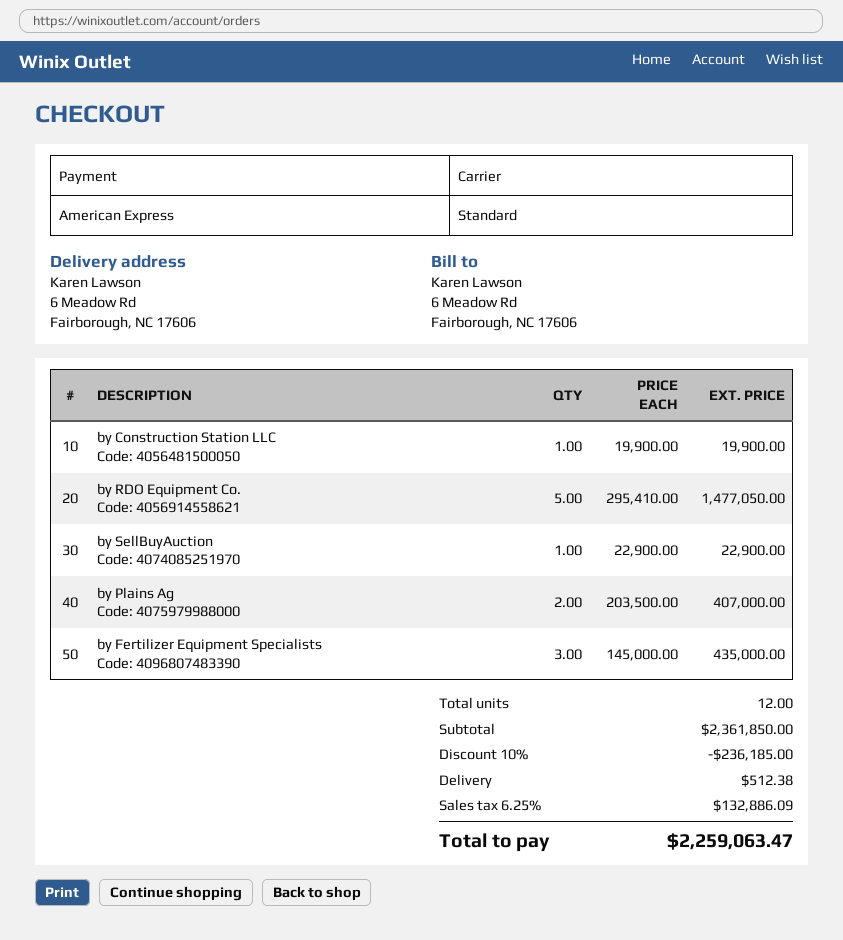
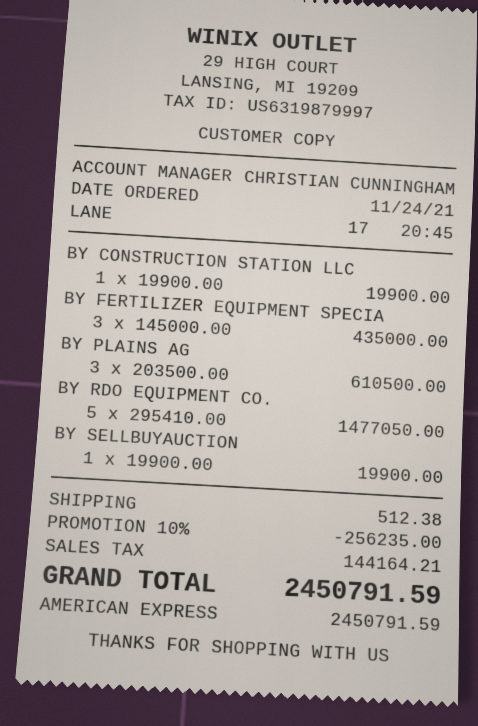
by SellBuyAuction: 1 x 22900.00 = 22900.00 -> 1 x 19900.00 = 19900.00
by Plains Ag: 2 x 203500.00 = 407000.00 -> 3 x 203500.00 = 610500.00
discount: 10% = 236185.00 -> 10% = 256235.00
tax: 132886.09 -> 144164.21
total: 2259063.47 -> 2450791.59

